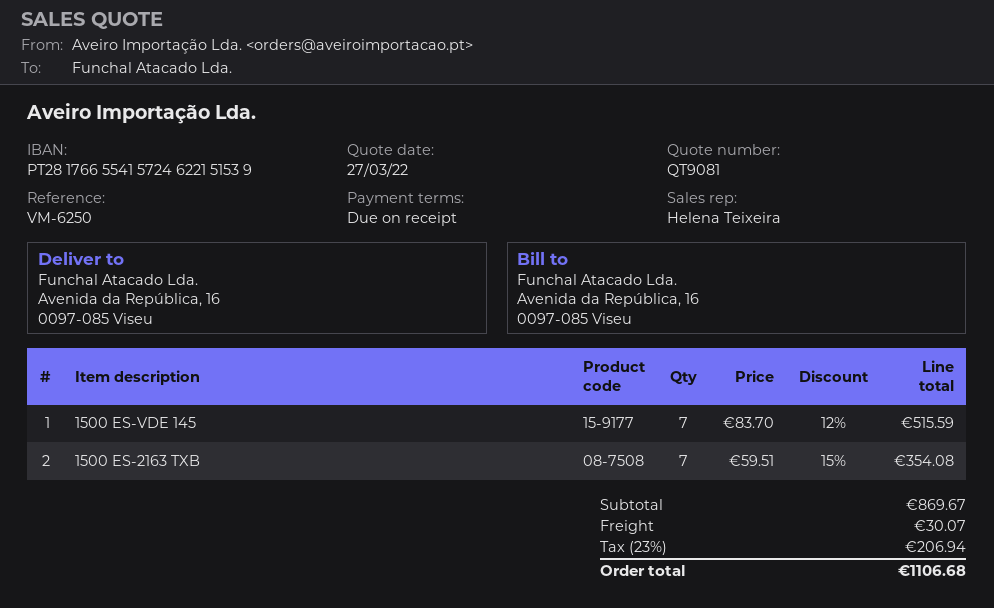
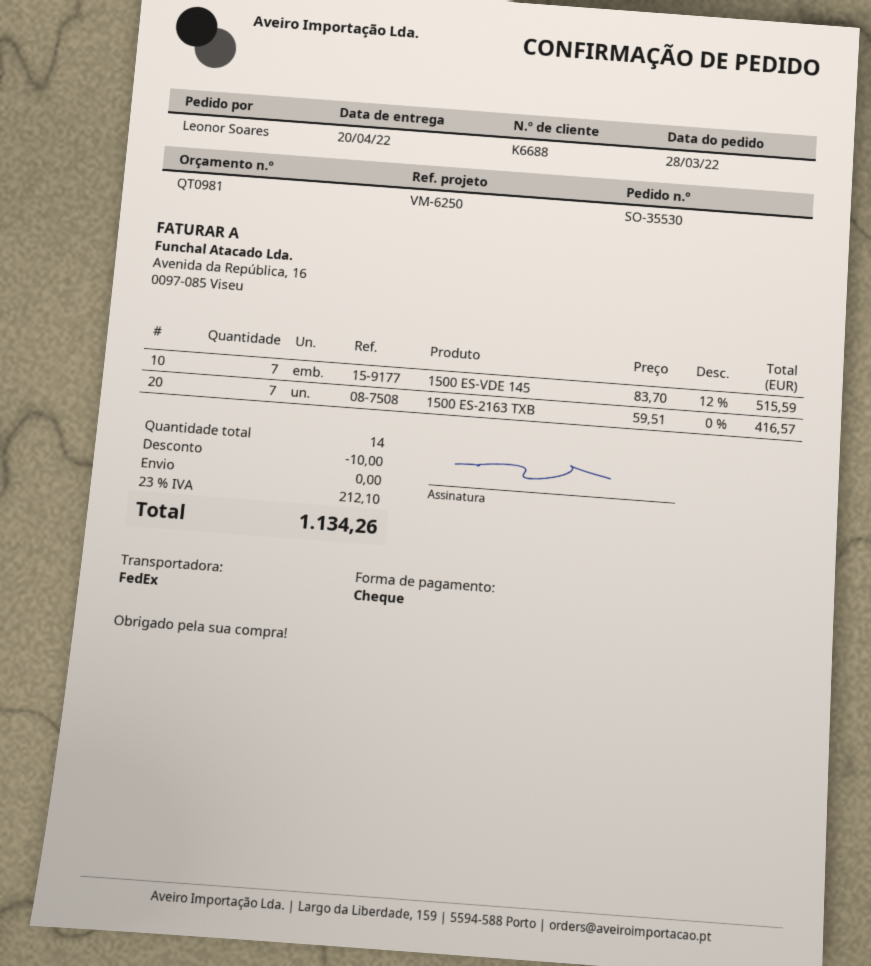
quote number: QT9081 -> QT0981
1500 ES-2163 TXB: 7 x 59.51 - 15% = 354.08 -> 7 x 59.51 = 416.57
discount: none -> 10.00
shipping: 30.07 -> 0.00
tax: 23% = 206.94 -> 23% = 212.10
total: 1106.68 -> 1134.26

